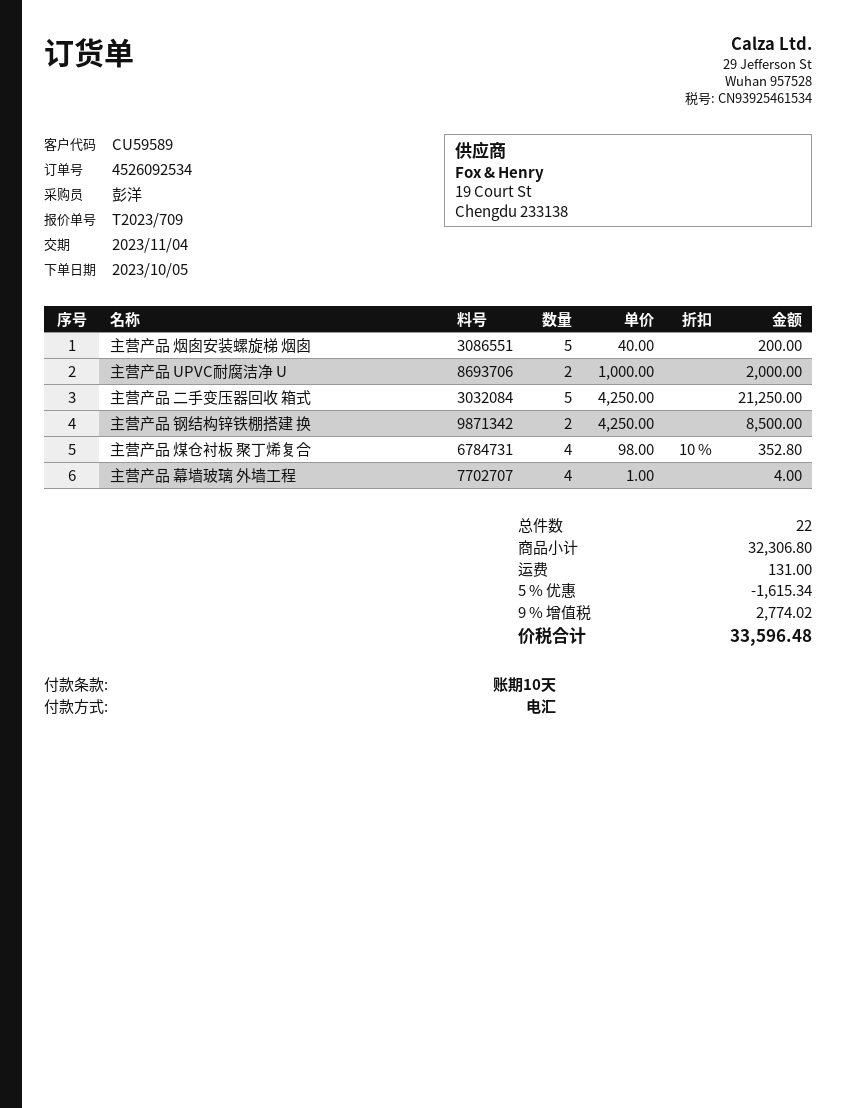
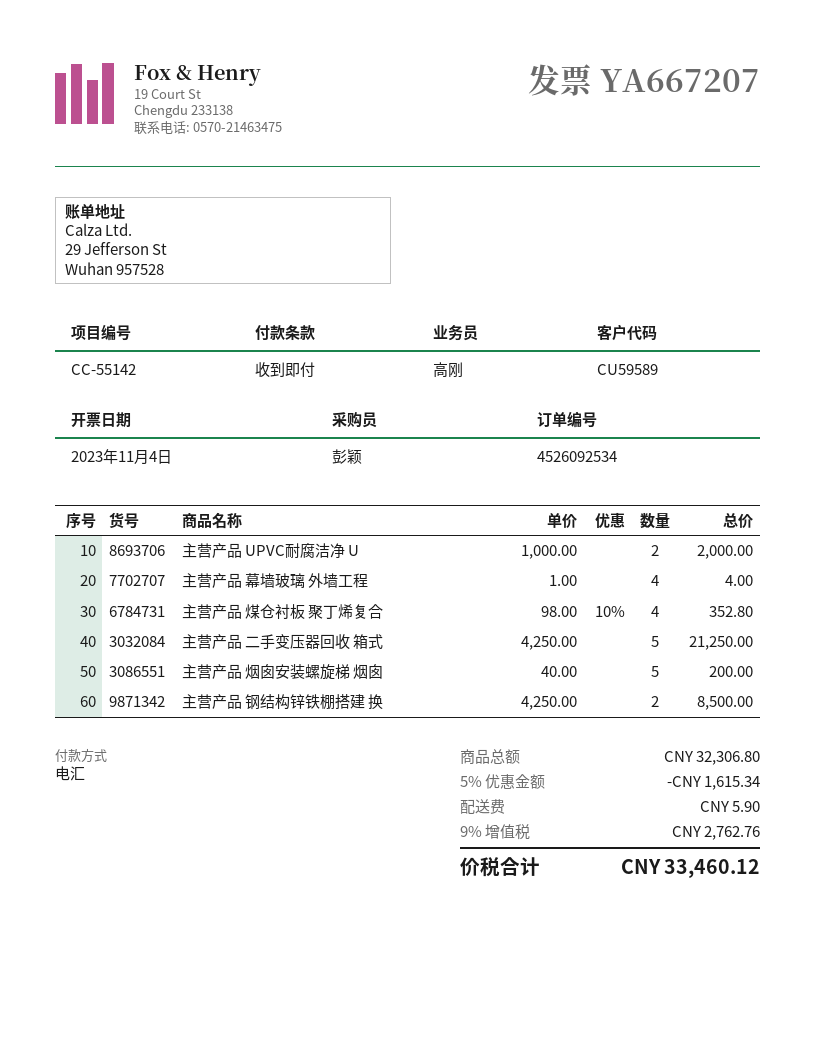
payment terms: 10 days -> on receipt
ordered by: 彭洋 -> 彭颖
shipping: 131.00 -> 5.90
tax: 9% = 2774.02 -> 9% = 2762.76
total: 33596.48 -> 33460.12

